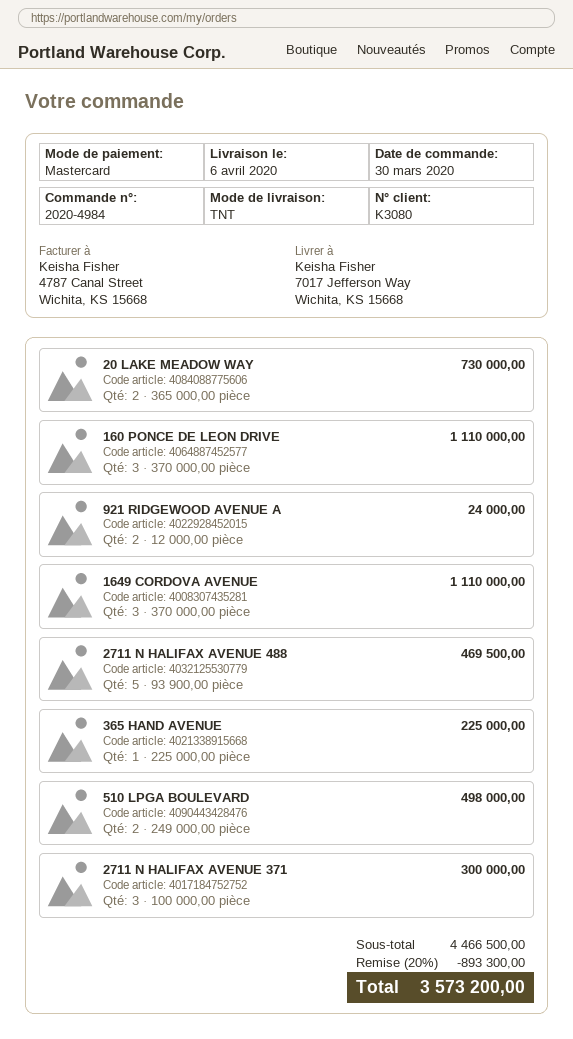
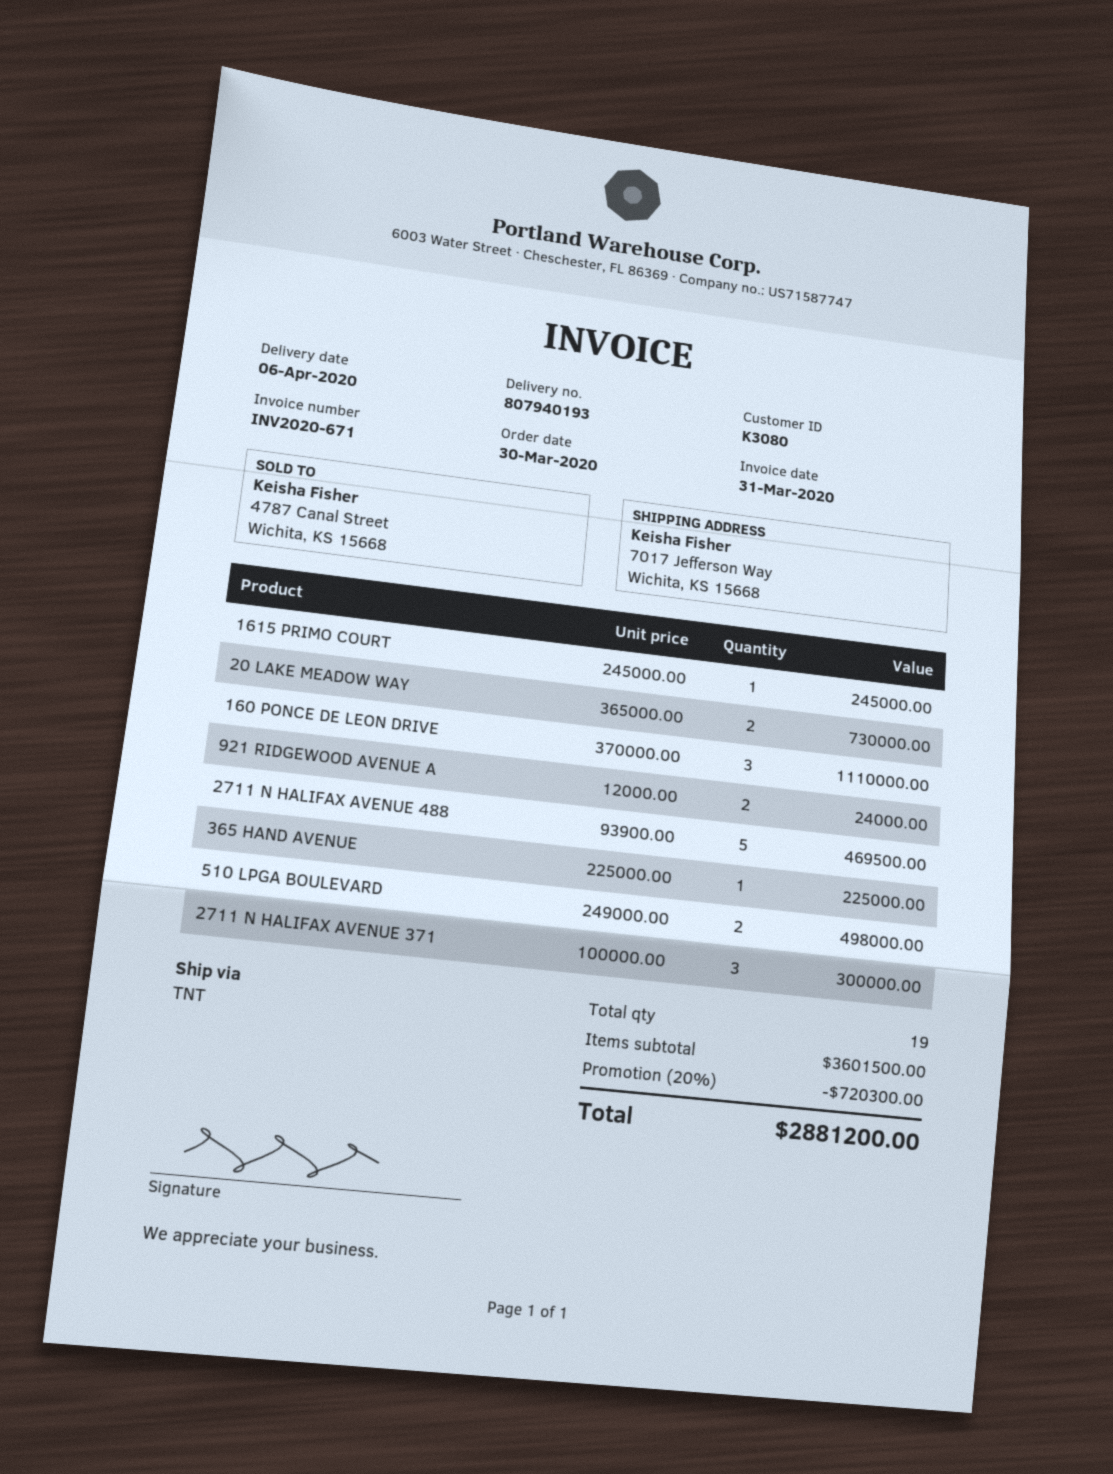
1649 CORDOVA AVENUE: 3 x 370000.00 = 1110000.00 -> none
1615 PRIMO COURT: none -> 1 x 245000.00 = 245000.00
subtotal: 4466500.00 -> 3601500.00
discount: 20% = 893300.00 -> 20% = 720300.00
total: 3573200.00 -> 2881200.00

